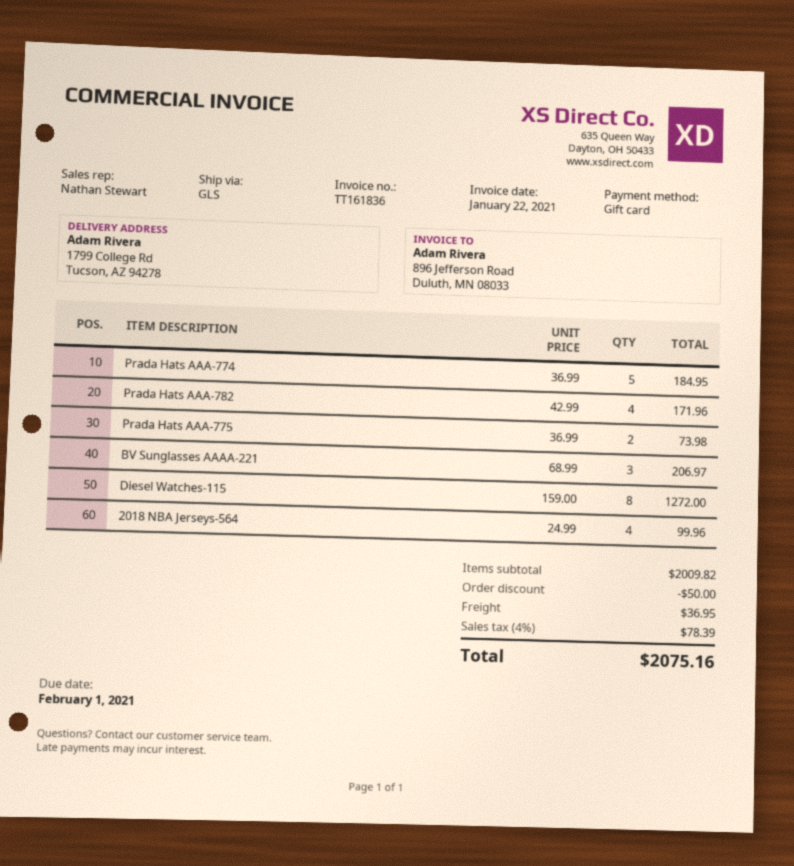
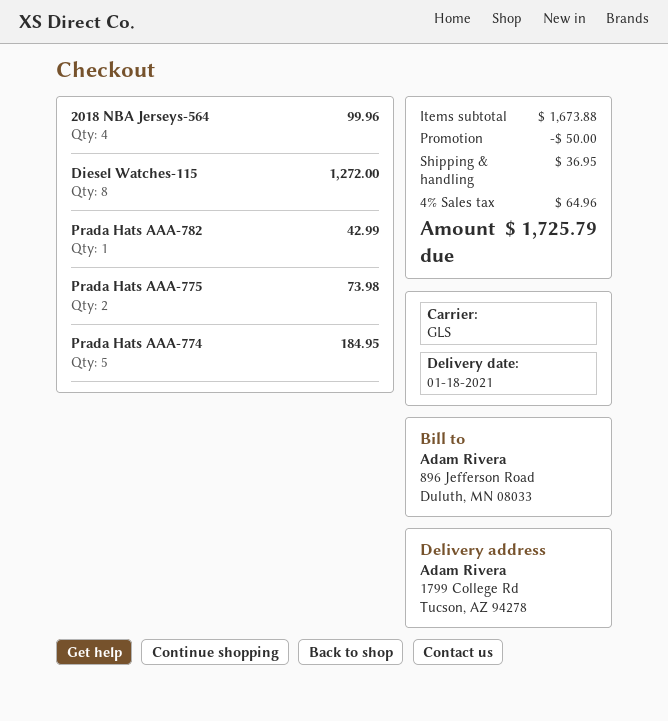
Prada Hats AAA-782: 4 for 171.96 -> 1 for 42.99
BV Sunglasses AAAA-221: 3 for 206.97 -> none
subtotal: 2009.82 -> 1673.88
tax: 4% = 78.39 -> 4% = 64.96
total: 2075.16 -> 1725.79

